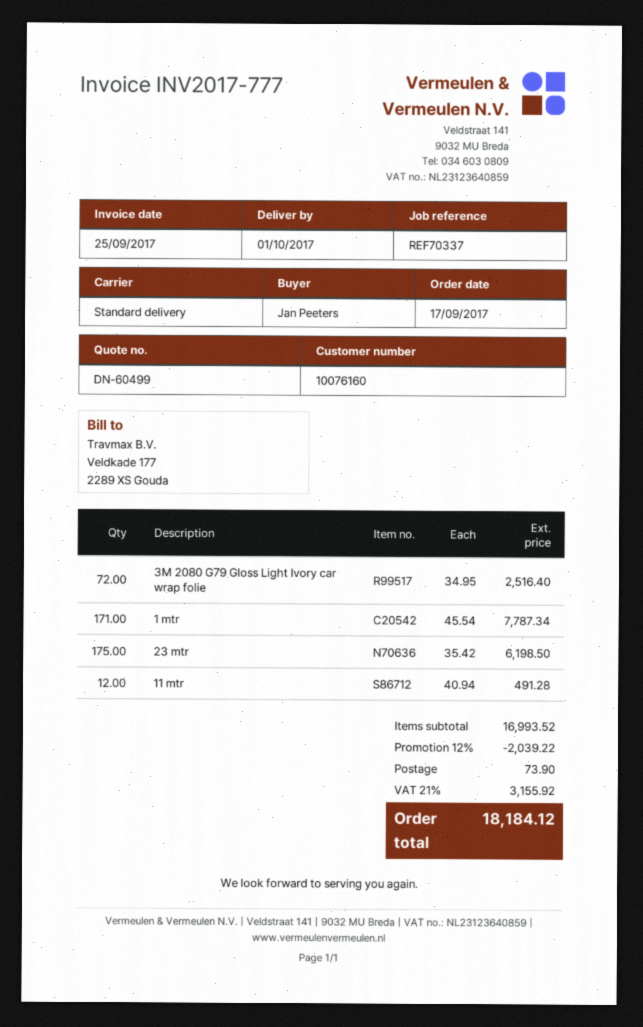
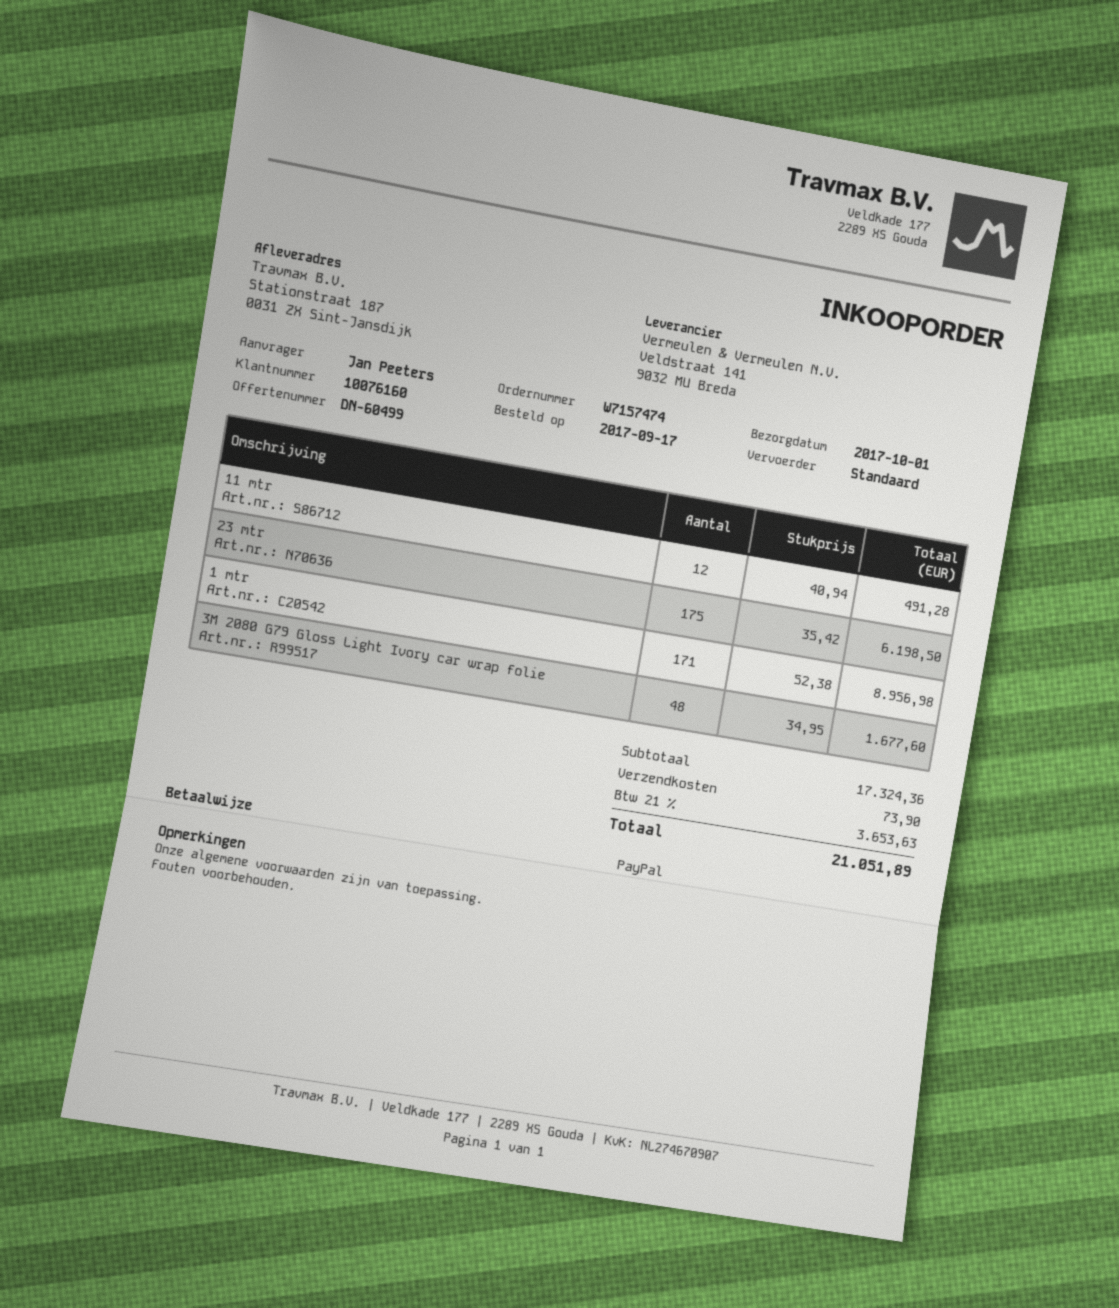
3M 2080 G79 Gloss Light Ivory car wrap folie: 72 x 34.95 = 2516.40 -> 48 x 34.95 = 1677.60
1 mtr: 171 x 45.54 = 7787.34 -> 171 x 52.38 = 8956.98
subtotal: 16993.52 -> 17324.36
discount: 12% = 2039.22 -> none
tax: 21% = 3155.92 -> 21% = 3653.63
total: 18184.12 -> 21051.89

